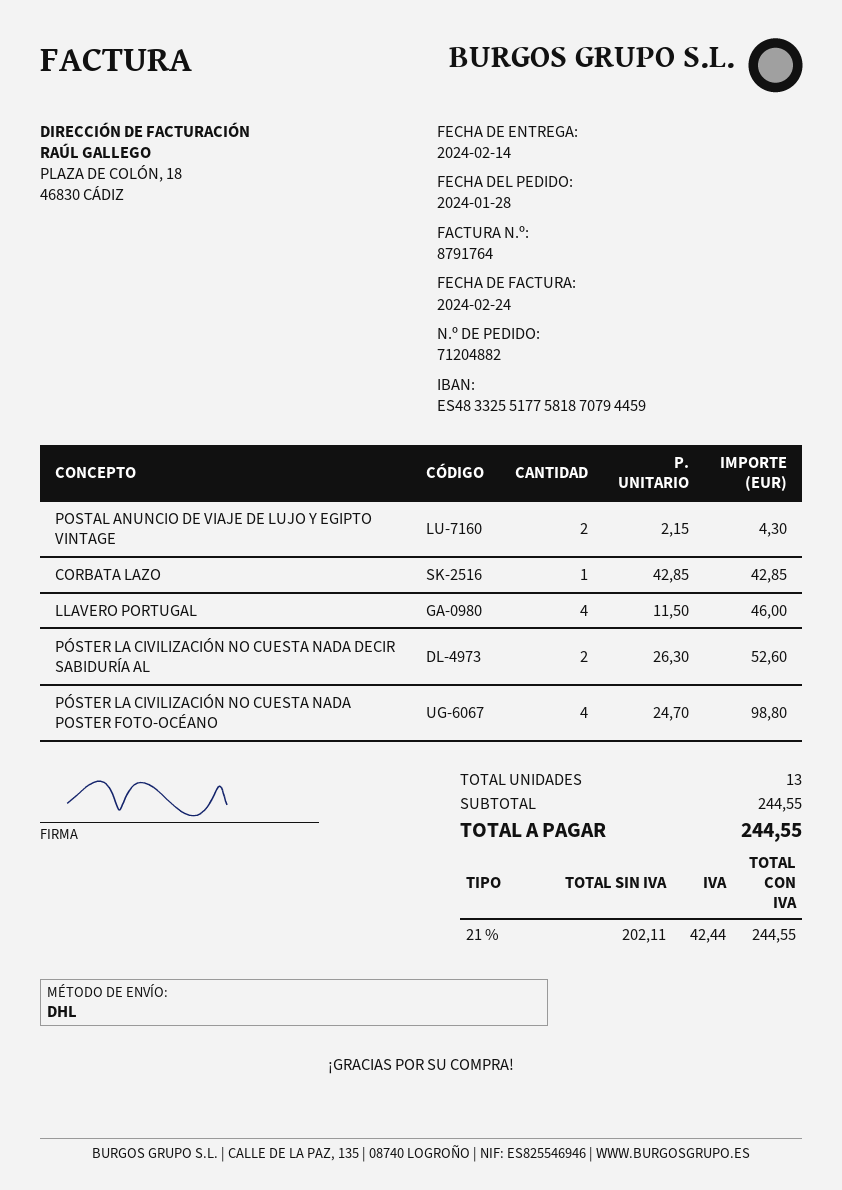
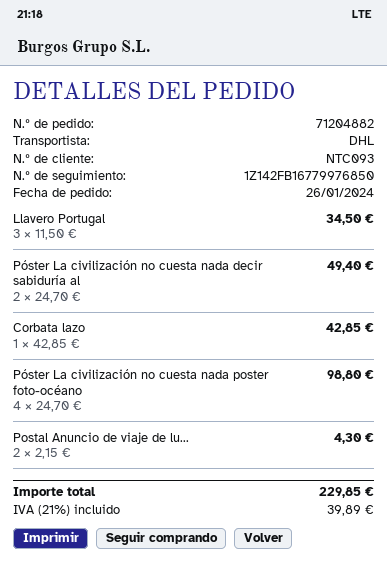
order date: 2024-01-28 -> 2024-01-26
LLAVERO PORTUGAL: 4 x 11.50 = 46.00 -> 3 x 11.50 = 34.50
PÓSTER LA CIVILIZACIÓN NO CUESTA NADA DECIR SABIDURÍA AL: 2 x 26.30 = 52.60 -> 2 x 24.70 = 49.40
tax: 21% = 42.44 -> 21% = 39.89
total: 244.55 -> 229.85

